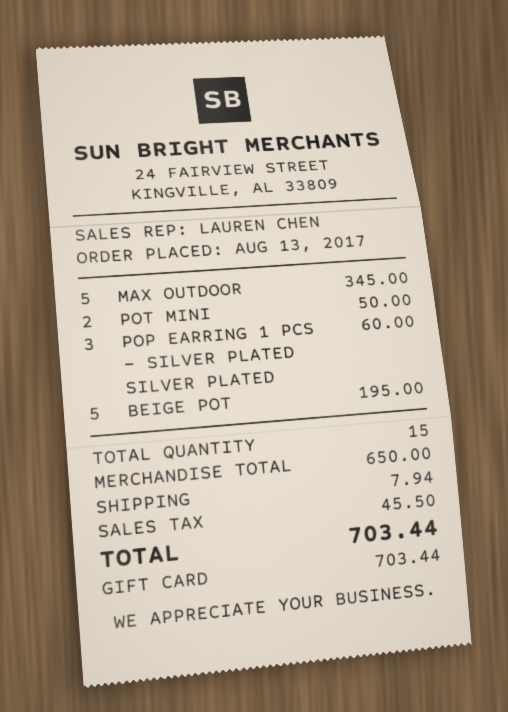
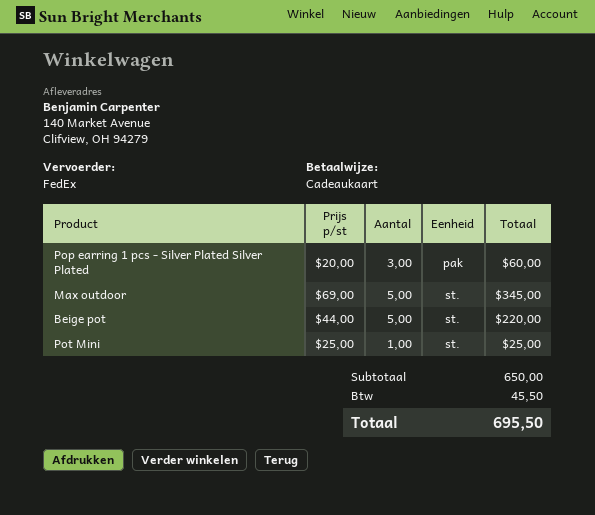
POT MINI: 2 for 50.00 -> 1 for 25.00
BEIGE POT: 5 for 195.00 -> 5 for 220.00
shipping: 7.94 -> none
total: 703.44 -> 695.50

